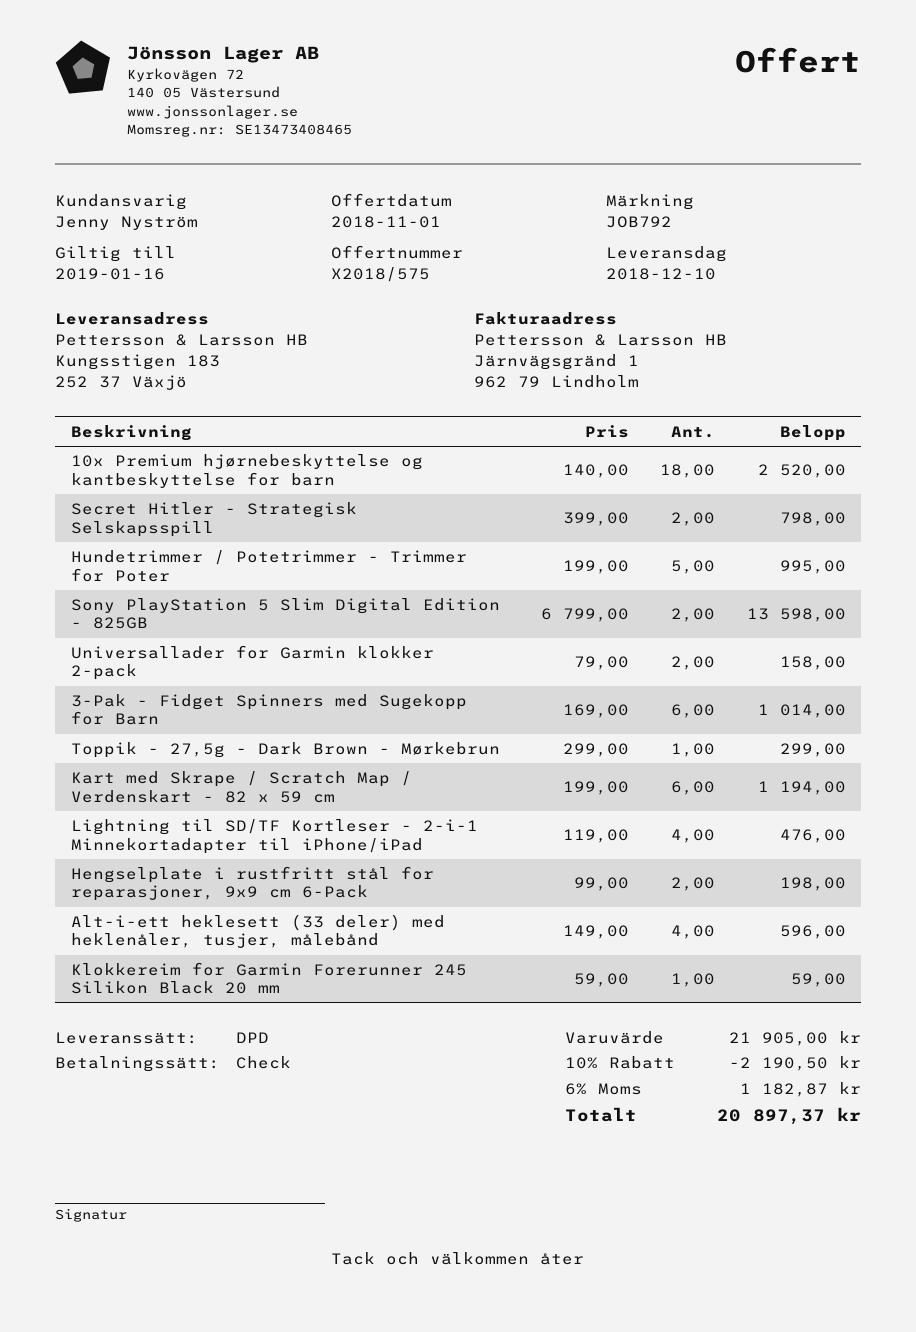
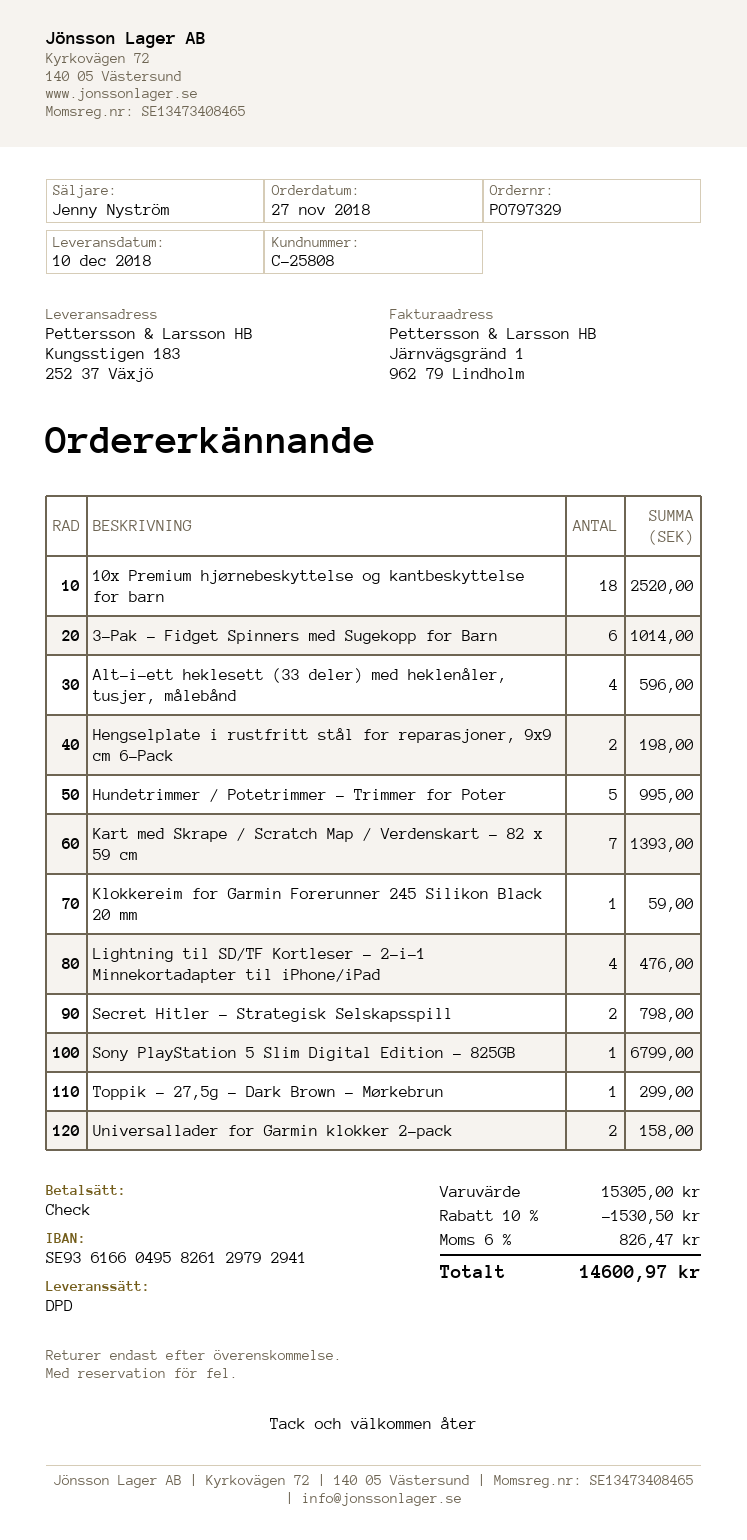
Sony PlayStation 5 Slim Digital Edition - 825GB: 2 for 13598.00 -> 1 for 6799.00
Kart med Skrape / Scratch Map / Verdenskart - 82 x 59 cm: 6 for 1194.00 -> 7 for 1393.00
subtotal: 21905.00 -> 15305.00
discount: 10% = 2190.50 -> 10% = 1530.50
tax: 6% = 1182.87 -> 6% = 826.47
total: 20897.37 -> 14600.97

